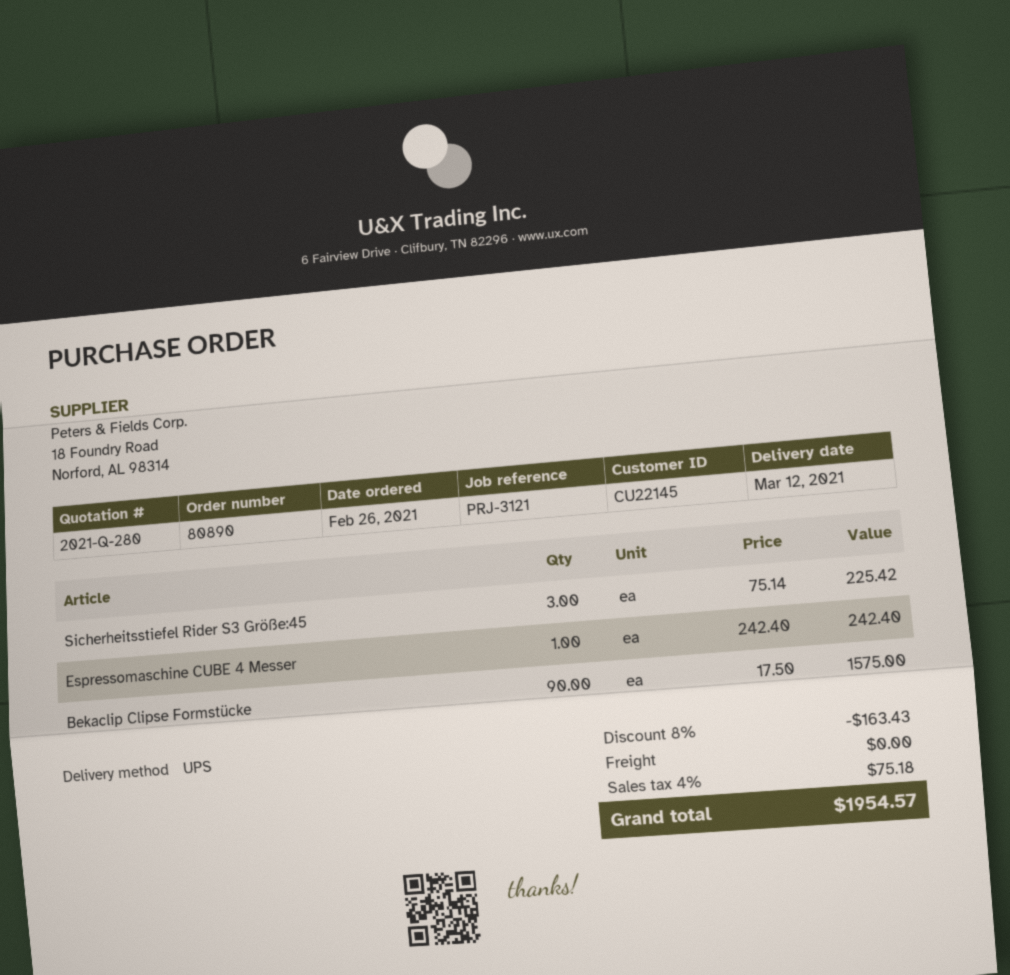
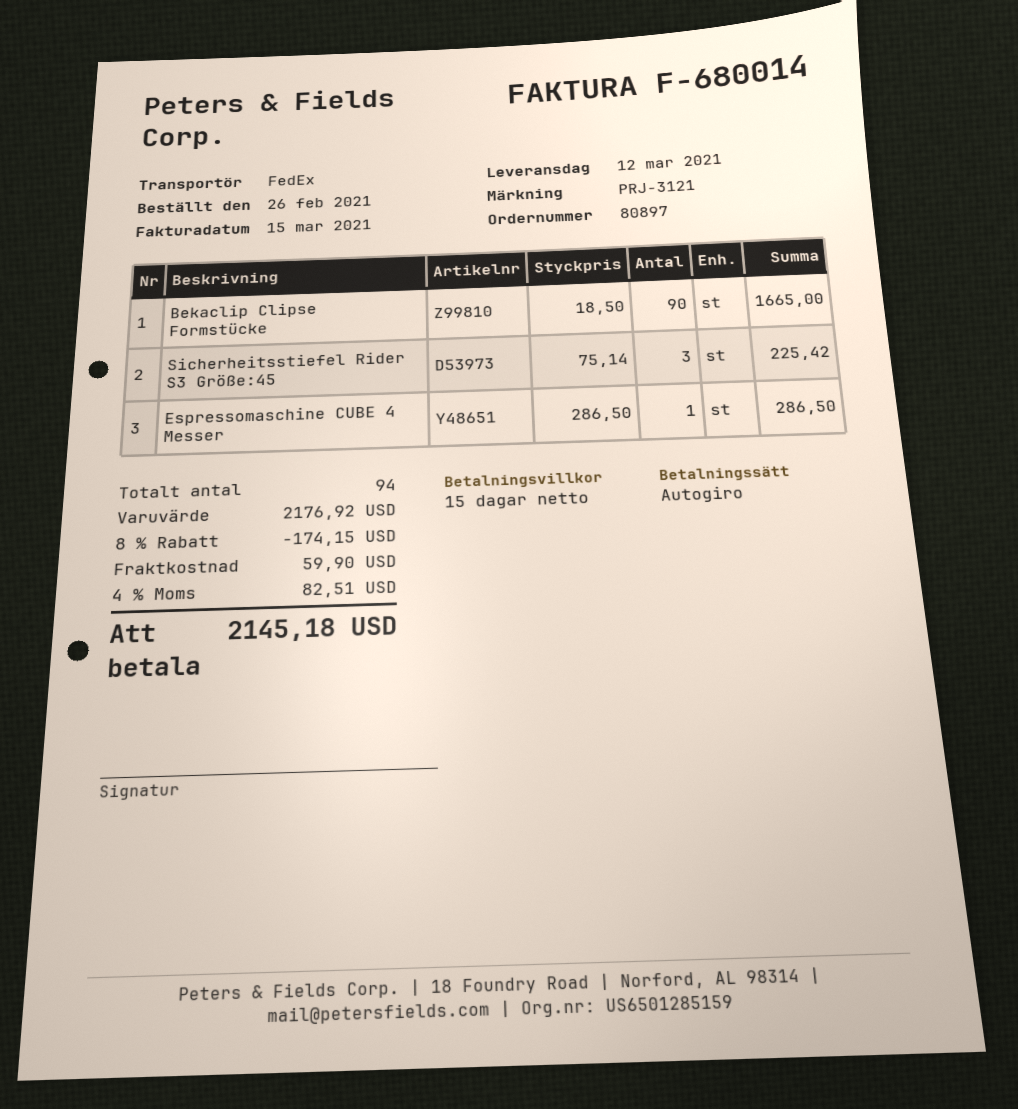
order number: 80890 -> 80897
shipping method: UPS -> FedEx
Espressomaschine CUBE 4 Messer: 1 x 242.40 = 242.40 -> 1 x 286.50 = 286.50
Bekaclip Clipse Formstücke: 90 x 17.50 = 1575.00 -> 90 x 18.50 = 1665.00
discount: 8% = 163.43 -> 8% = 174.15
shipping: 0.00 -> 59.90
tax: 4% = 75.18 -> 4% = 82.51
total: 1954.57 -> 2145.18

